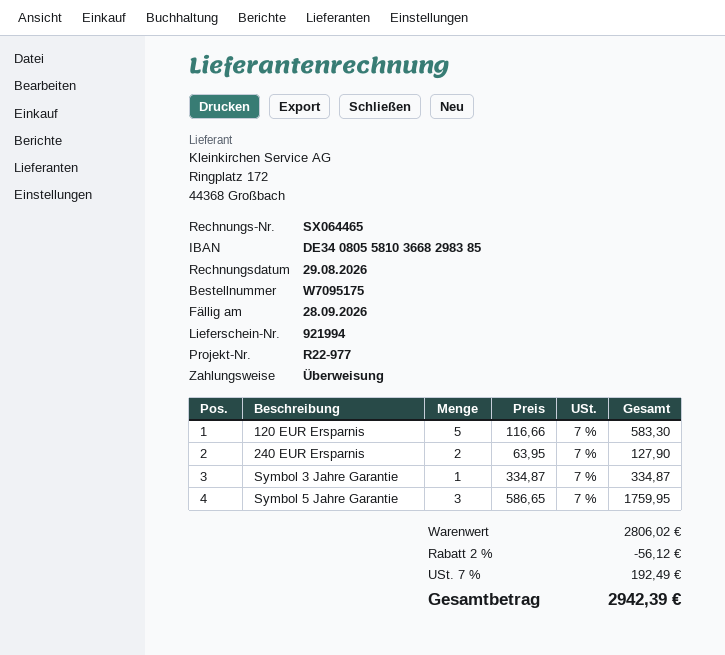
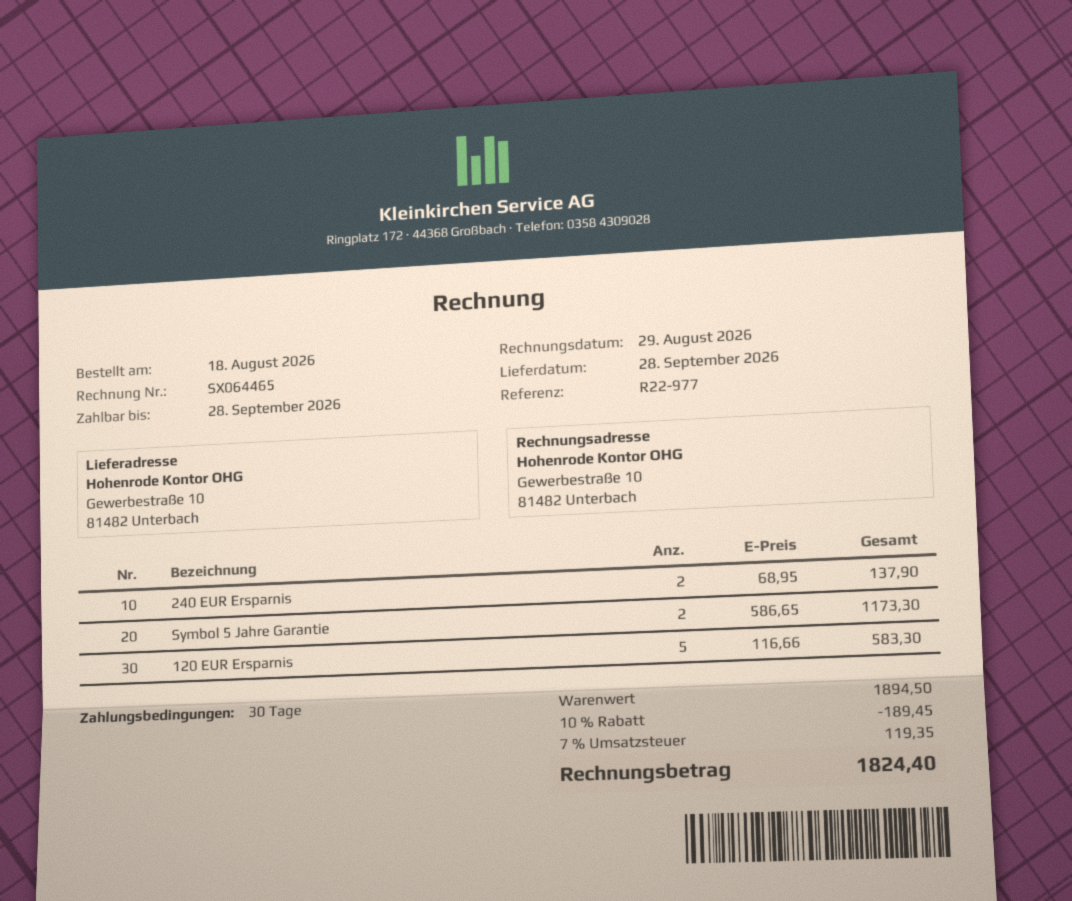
240 EUR Ersparnis: 2 x 63.95 = 127.90 -> 2 x 68.95 = 137.90
Symbol 3 Jahre Garantie: 1 x 334.87 = 334.87 -> none
Symbol 5 Jahre Garantie: 3 x 586.65 = 1759.95 -> 2 x 586.65 = 1173.30
subtotal: 2806.02 -> 1894.50
discount: 2% = 56.12 -> 10% = 189.45
tax: 7% = 192.49 -> 7% = 119.35
total: 2942.39 -> 1824.40

